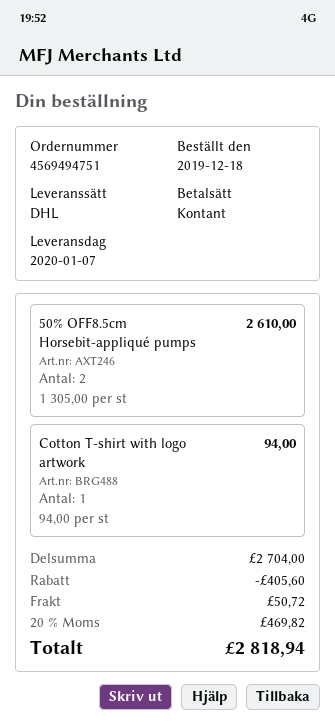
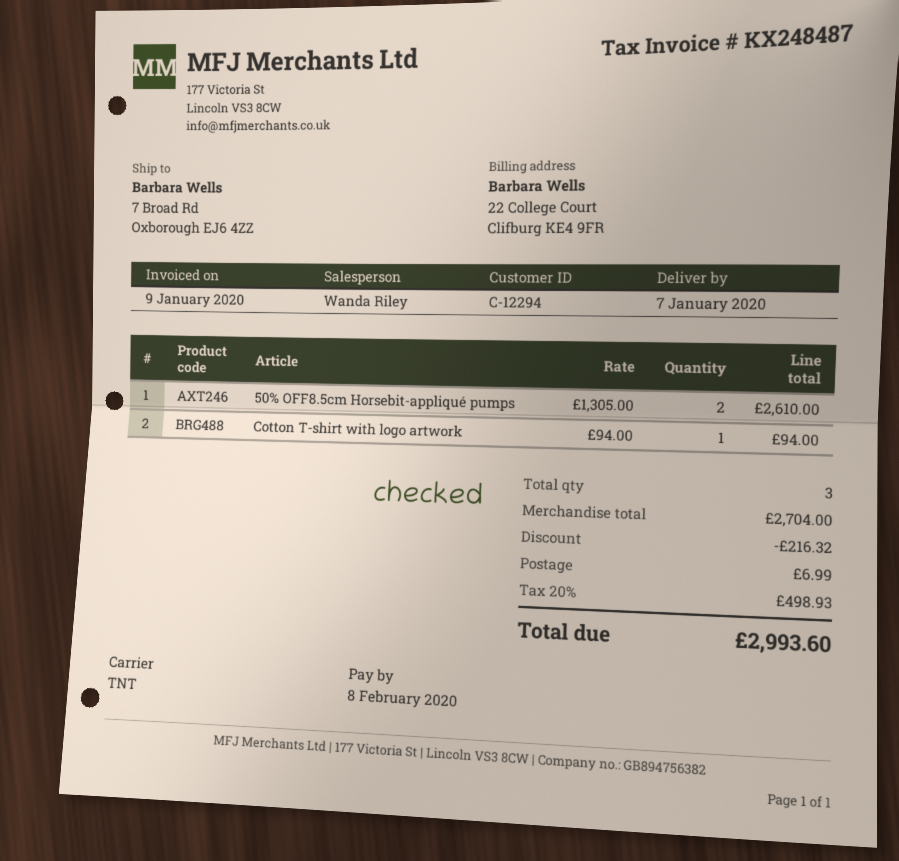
shipping method: DHL -> TNT
discount: 405.60 -> 216.32
shipping: 50.72 -> 6.99
tax: 20% = 469.82 -> 20% = 498.93
total: 2818.94 -> 2993.60

